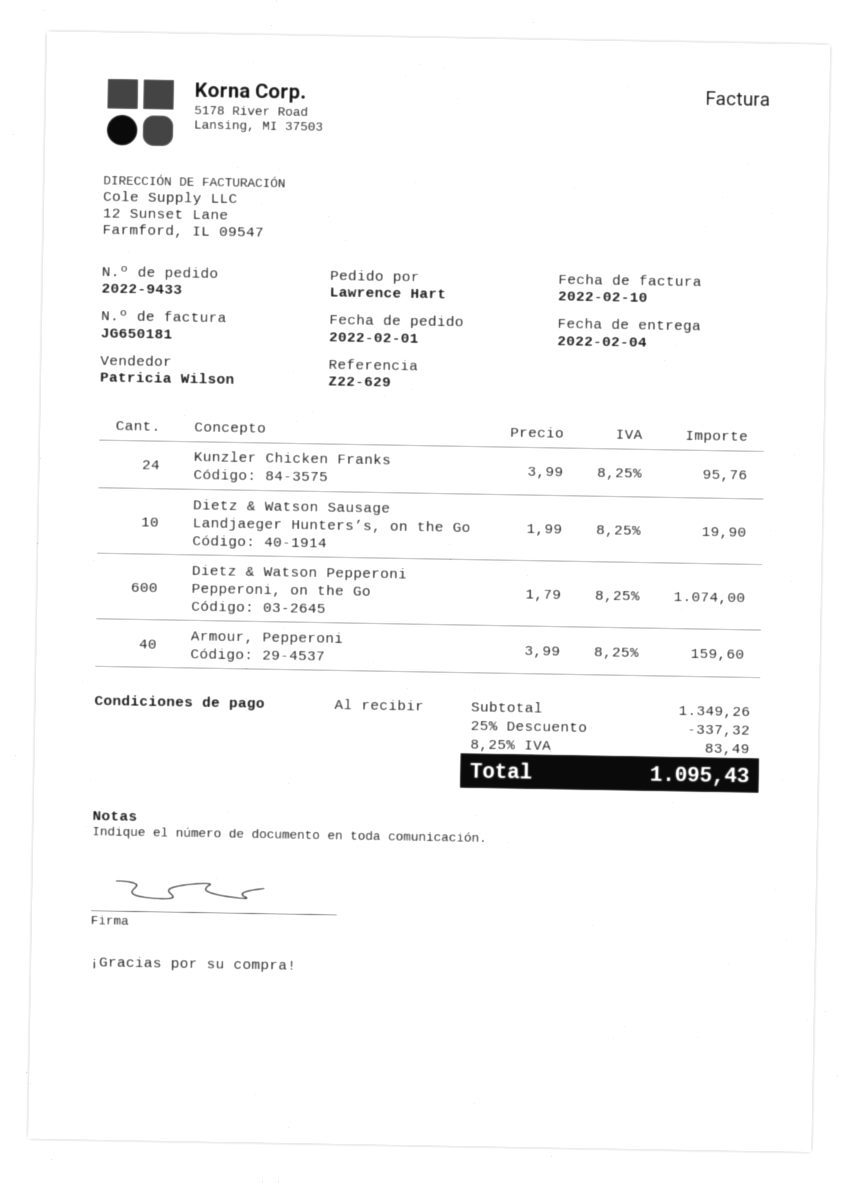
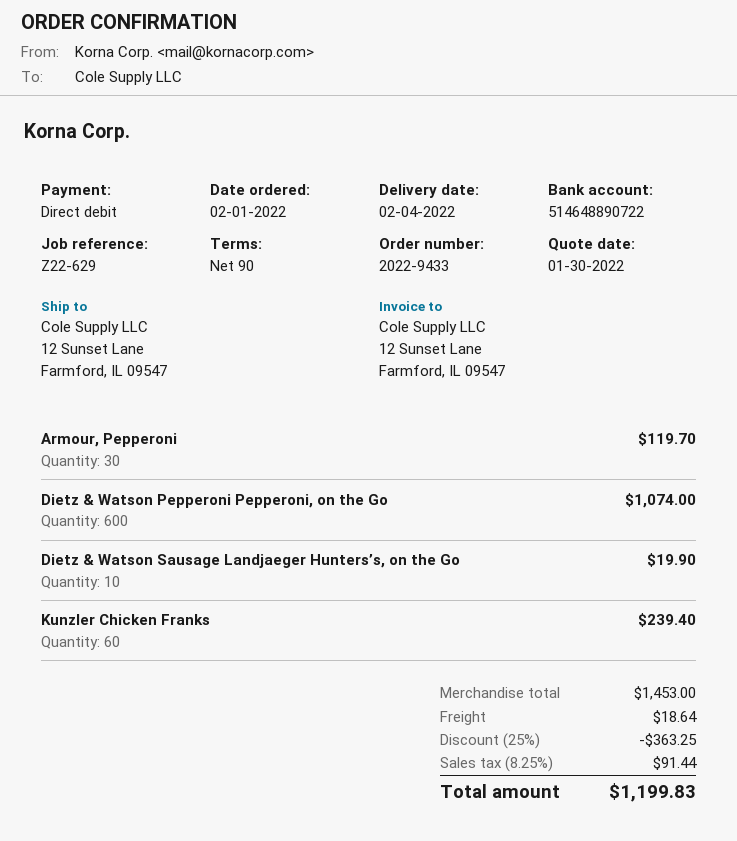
payment terms: on receipt -> 90 days
Kunzler Chicken Franks: 24 for 95.76 -> 60 for 239.40
Armour, Pepperoni: 40 for 159.60 -> 30 for 119.70
subtotal: 1349.26 -> 1453.00
discount: 25% = 337.32 -> 25% = 363.25
shipping: none -> 18.64
tax: 8.25% = 83.49 -> 8.25% = 91.44
total: 1095.43 -> 1199.83

